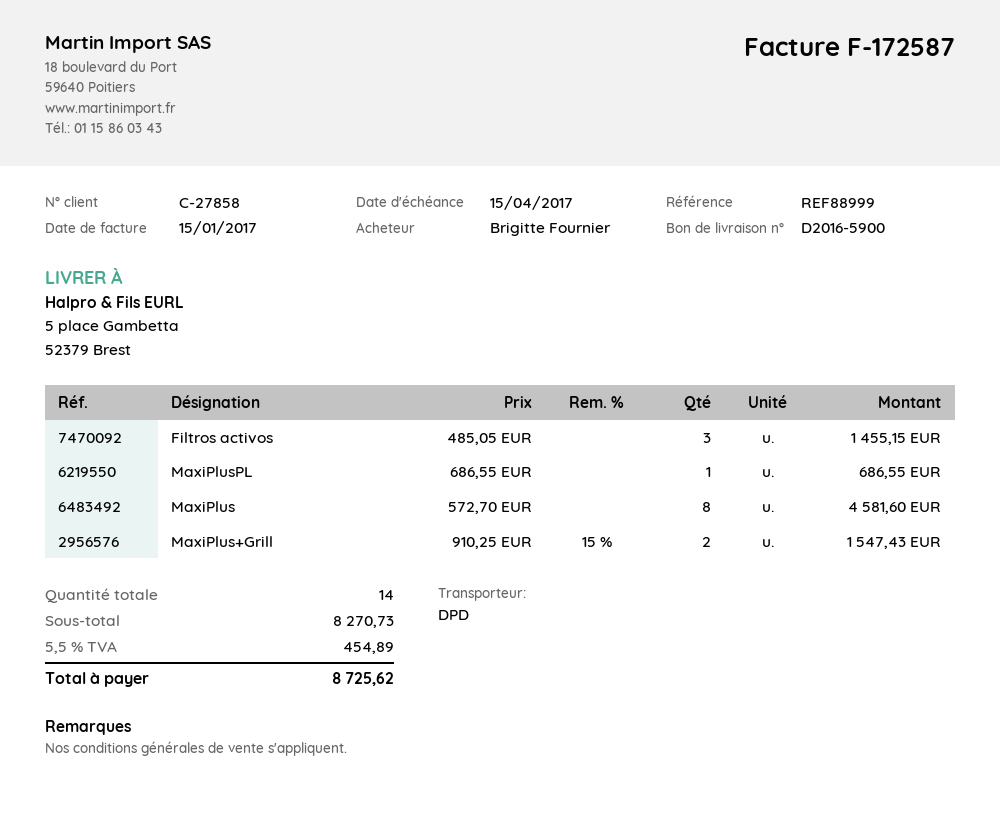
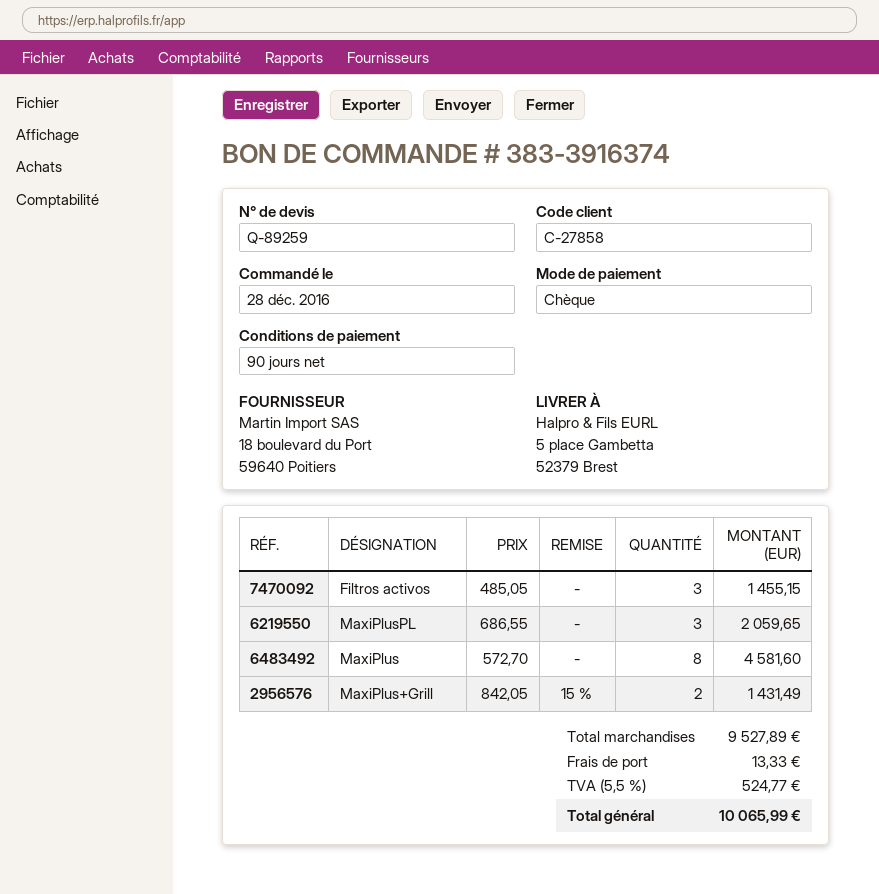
MaxiPlusPL: 1 x 686.55 = 686.55 -> 3 x 686.55 = 2059.65
MaxiPlus+Grill: 2 x 910.25 - 15% = 1547.43 -> 2 x 842.05 - 15% = 1431.49
subtotal: 8270.73 -> 9527.89
shipping: none -> 13.33
tax: 5.5% = 454.89 -> 5.5% = 524.77
total: 8725.62 -> 10065.99

